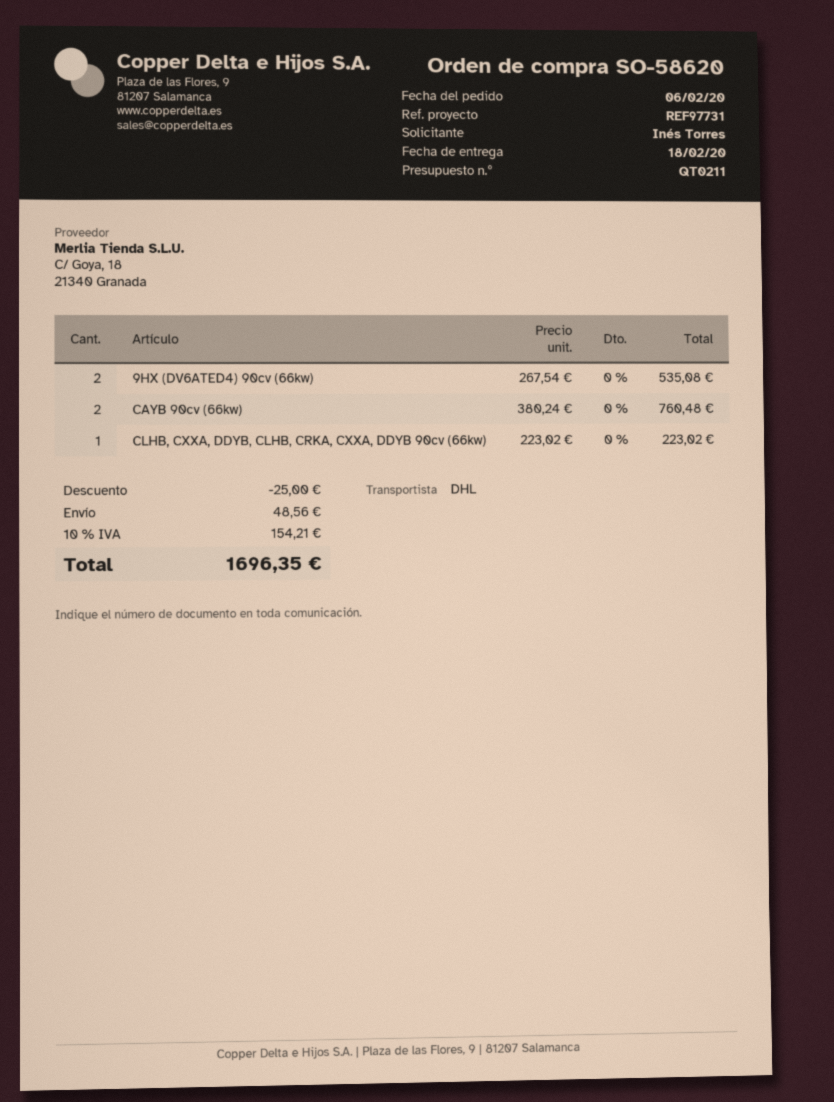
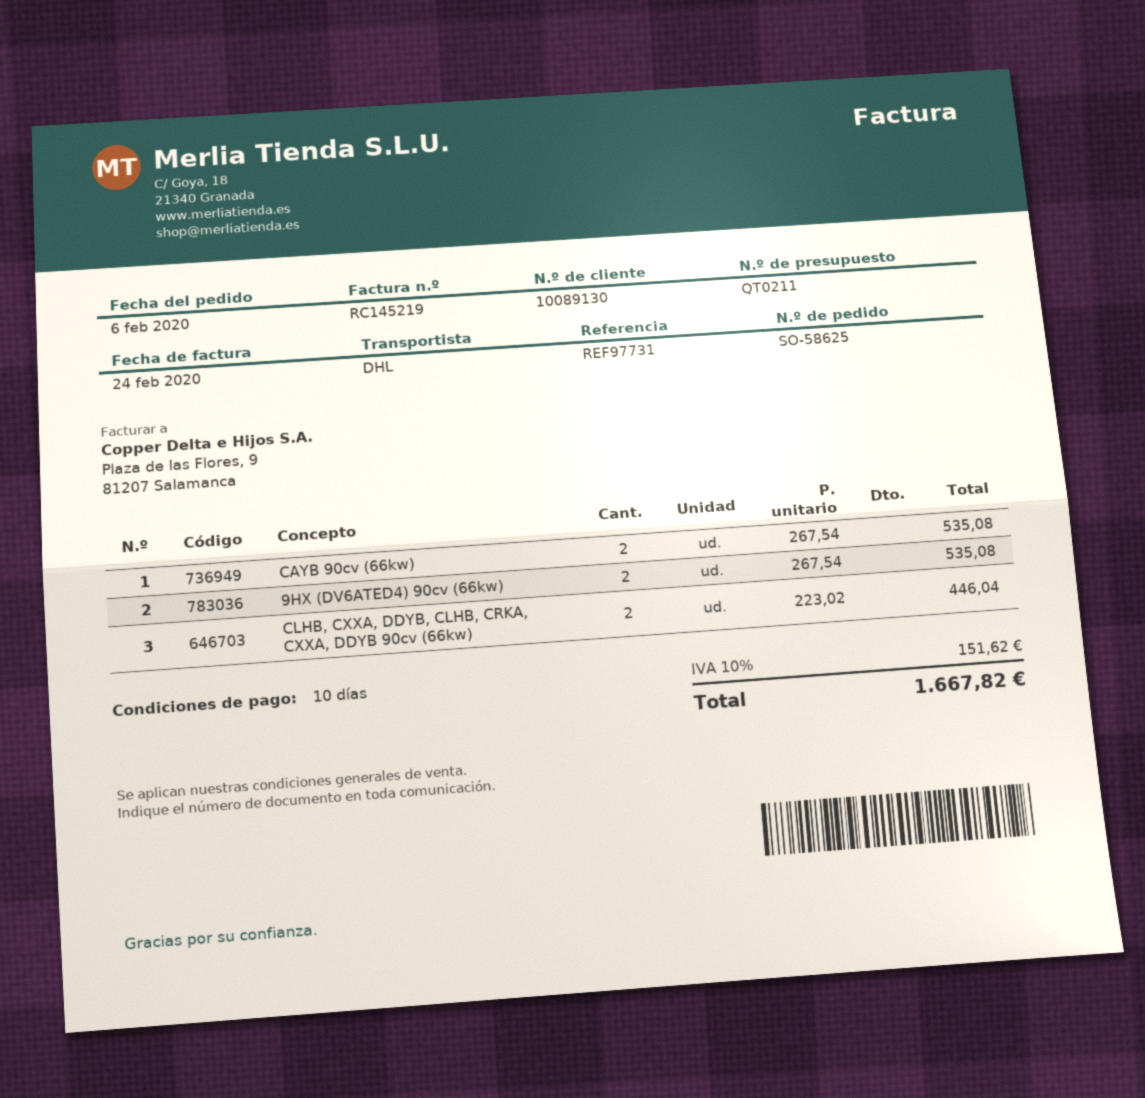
order number: SO-58620 -> SO-58625
CAYB 90cv (66kw): 2 x 380.24 = 760.48 -> 2 x 267.54 = 535.08
CLHB, CXXA, DDYB, CLHB, CRKA, CXXA, DDYB 90cv (66kw): 1 x 223.02 = 223.02 -> 2 x 223.02 = 446.04
discount: 25.00 -> none
shipping: 48.56 -> none
tax: 10% = 154.21 -> 10% = 151.62
total: 1696.35 -> 1667.82

